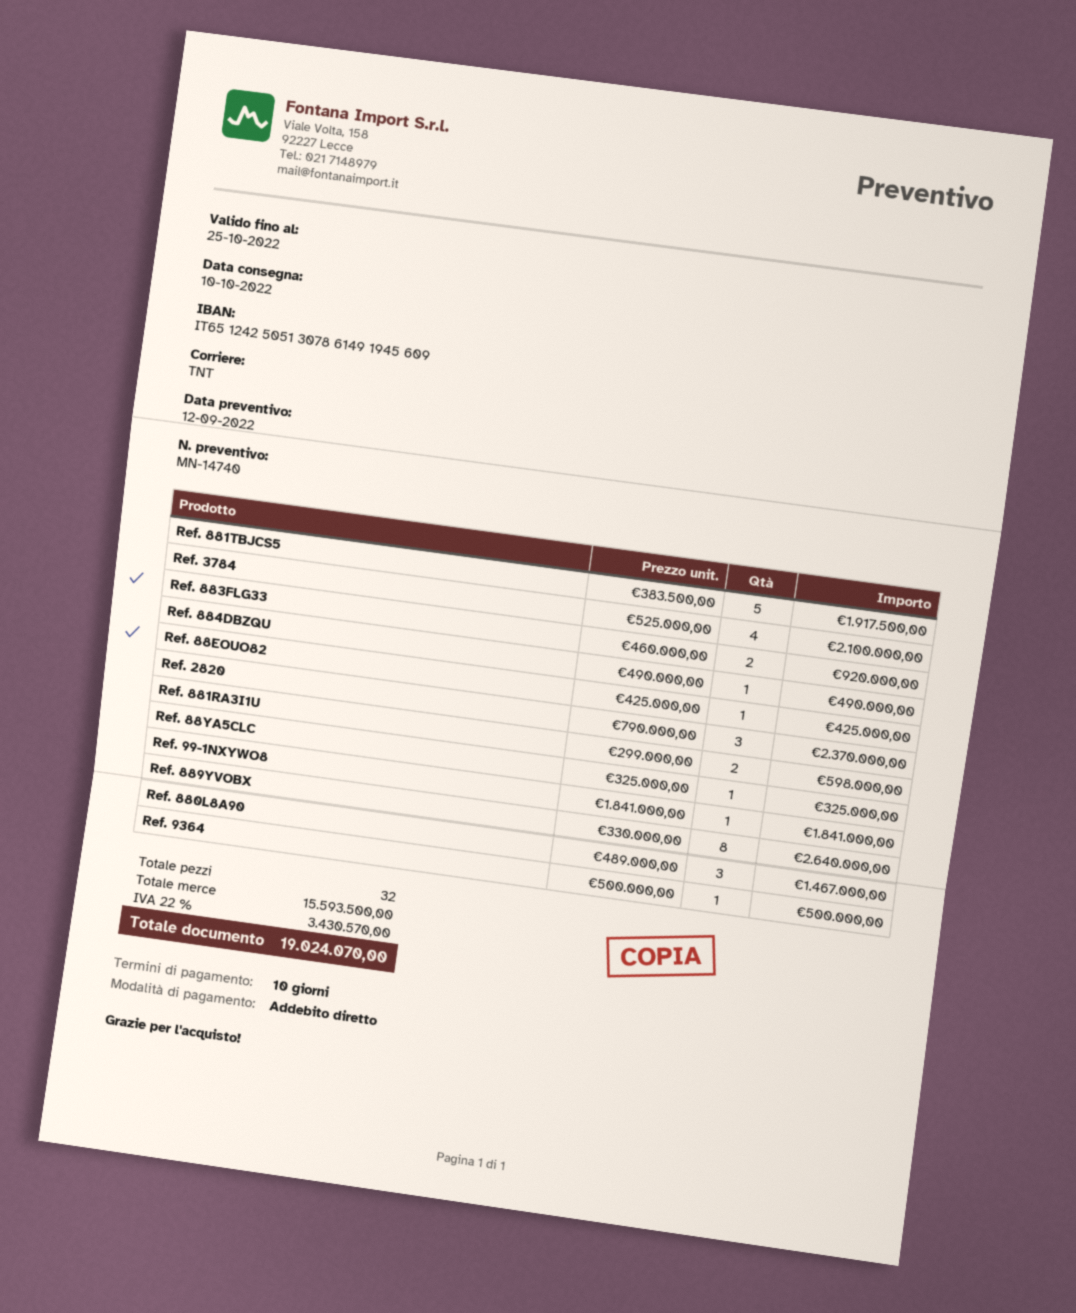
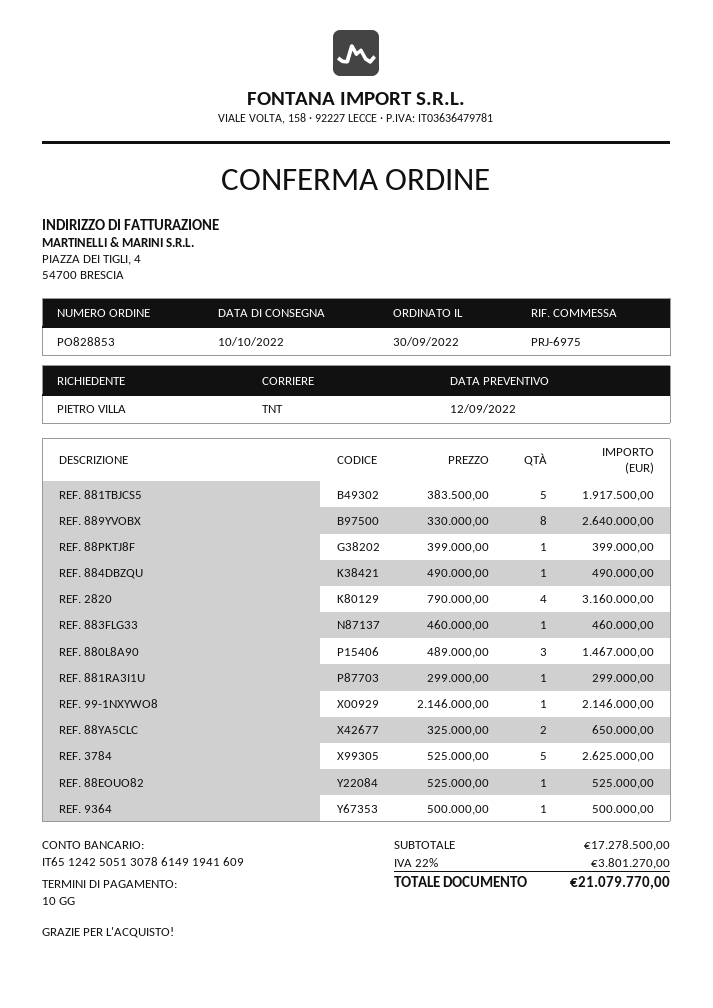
bank account: IT6512425051307861491945609 -> IT6512425051307861491941609
Ref. 3784: 4 x 525000.00 = 2100000.00 -> 5 x 525000.00 = 2625000.00
Ref. 883FLG33: 2 x 460000.00 = 920000.00 -> 1 x 460000.00 = 460000.00
Ref. 88EOUO82: 1 x 425000.00 = 425000.00 -> 1 x 525000.00 = 525000.00
Ref. 2820: 3 x 790000.00 = 2370000.00 -> 4 x 790000.00 = 3160000.00
Ref. 881RA3I1U: 2 x 299000.00 = 598000.00 -> 1 x 299000.00 = 299000.00
Ref. 88YA5CLC: 1 x 325000.00 = 325000.00 -> 2 x 325000.00 = 650000.00
Ref. 99-1NXYWO8: 1 x 1841000.00 = 1841000.00 -> 1 x 2146000.00 = 2146000.00
REF. 88PKTJ8F: none -> 1 x 399000.00 = 399000.00
subtotal: 15593500.00 -> 17278500.00
tax: 22% = 3430570.00 -> 22% = 3801270.00
total: 19024070.00 -> 21079770.00

